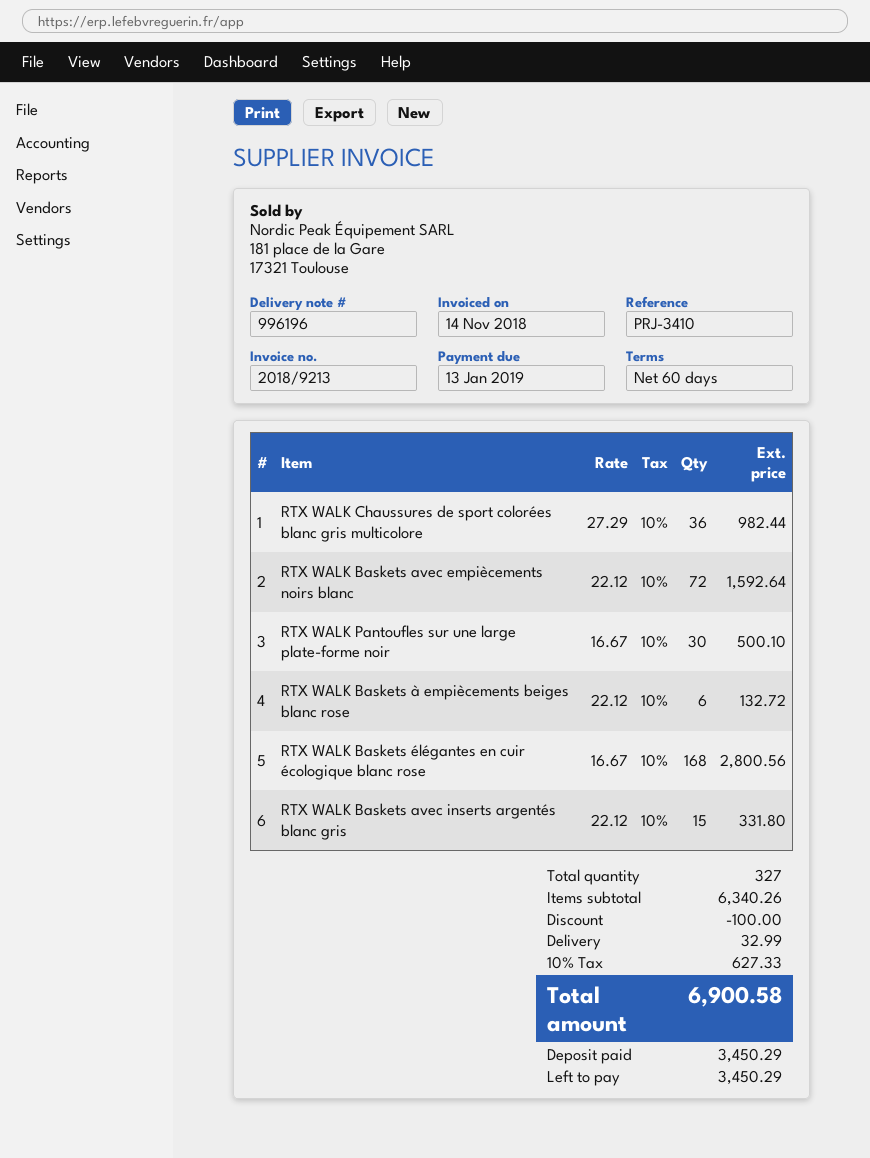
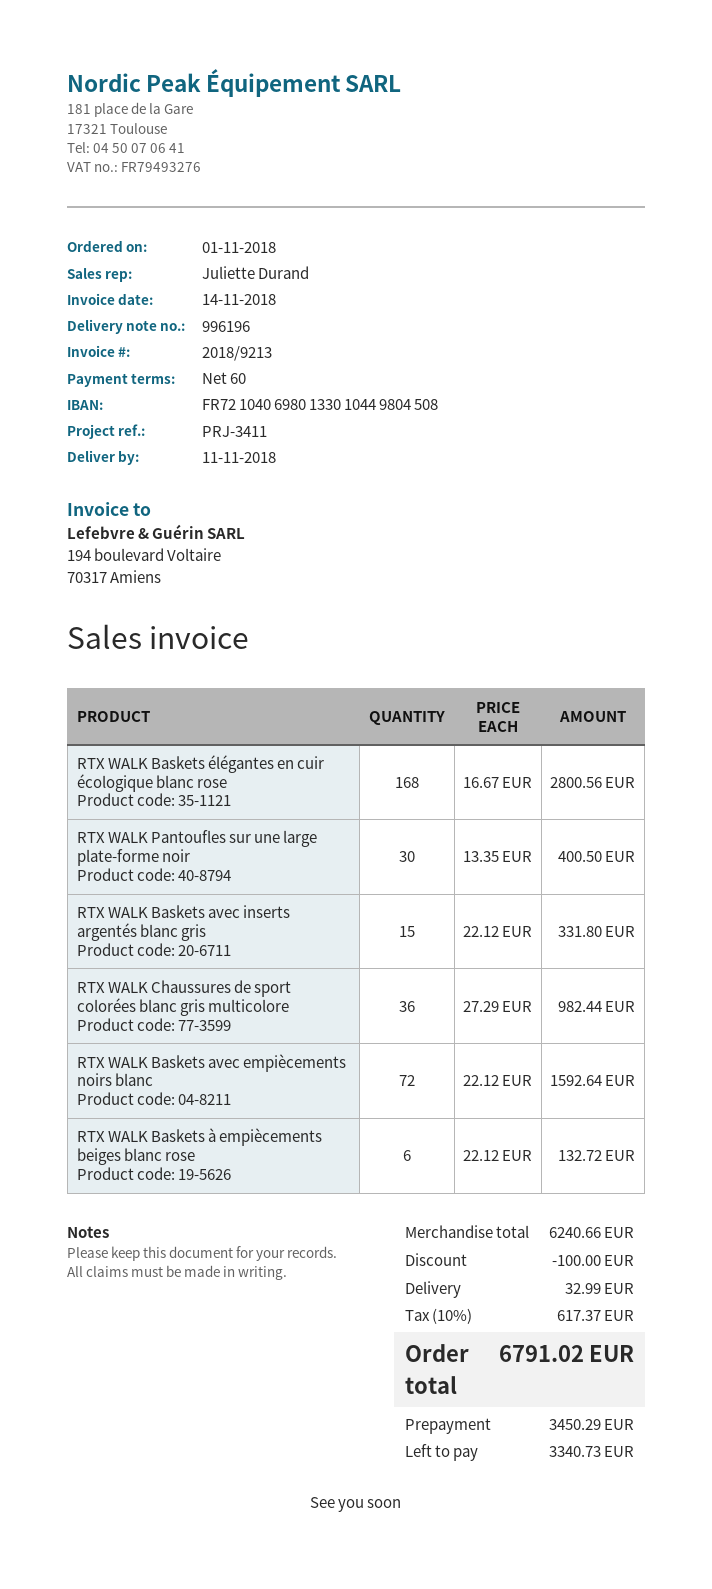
reference: PRJ-3410 -> PRJ-3411
RTX WALK Pantoufles sur une large plate-forme noir: 30 x 16.67 = 500.10 -> 30 x 13.35 = 400.50
subtotal: 6340.26 -> 6240.66
tax: 10% = 627.33 -> 10% = 617.37
total: 6900.58 -> 6791.02
balance: 3450.29 -> 3340.73

